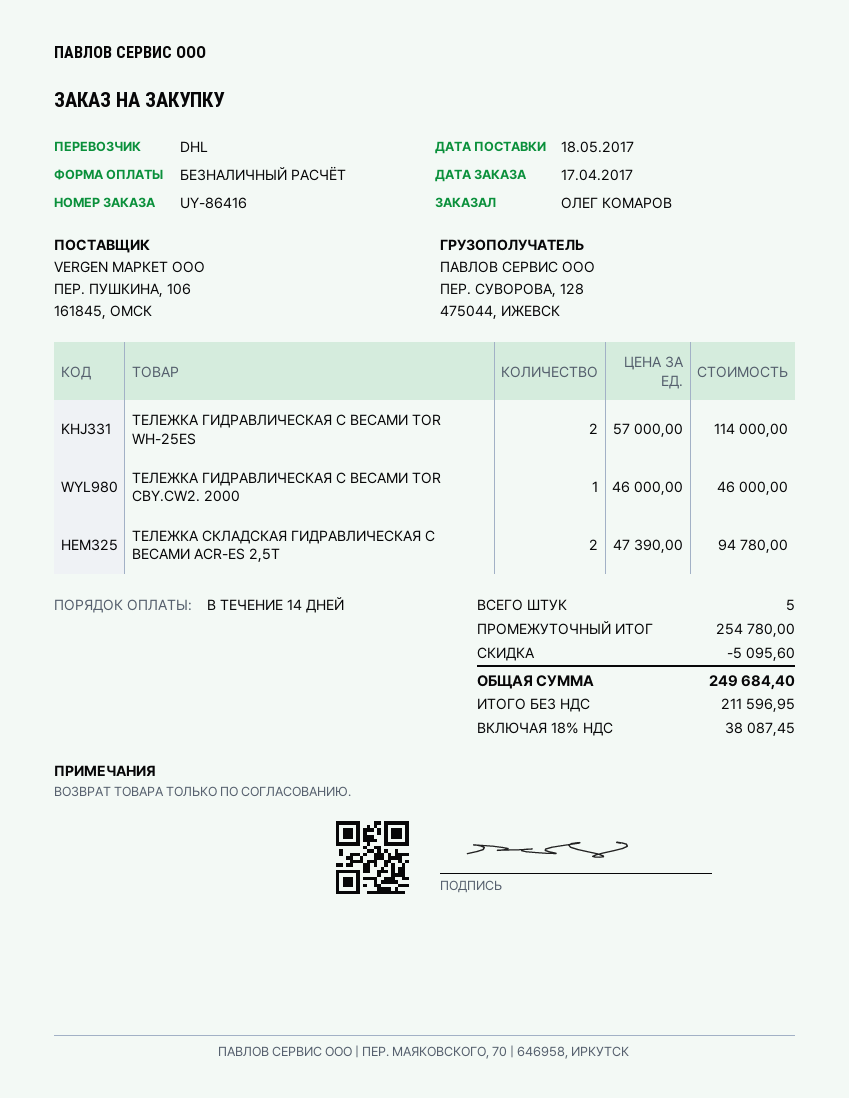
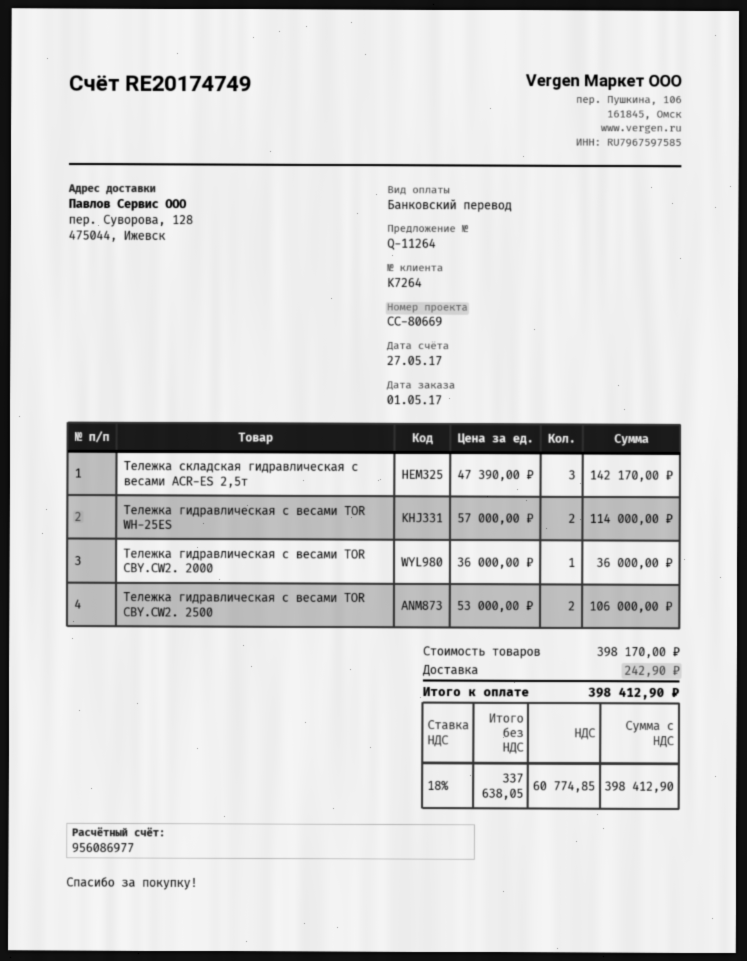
order date: 2017-04-17 -> 2017-05-01
ТЕЛЕЖКА ГИДРАВЛИЧЕСКАЯ С ВЕСАМИ TOR CBY.CW2. 2000: 1 x 46000.00 = 46000.00 -> 1 x 36000.00 = 36000.00
ТЕЛЕЖКА СКЛАДСКАЯ ГИДРАВЛИЧЕСКАЯ C ВЕСАМИ ACR-ES 2,5Т: 2 x 47390.00 = 94780.00 -> 3 x 47390.00 = 142170.00
Тележка гидравлическая с весами TOR CBY.CW2. 2500: none -> 2 x 53000.00 = 106000.00
subtotal: 254780.00 -> 398170.00
discount: 5095.60 -> none
shipping: none -> 242.90
net: 211596.95 -> 337638.05
tax: 18% = 38087.45 -> 18% = 60774.85
total: 249684.40 -> 398412.90

